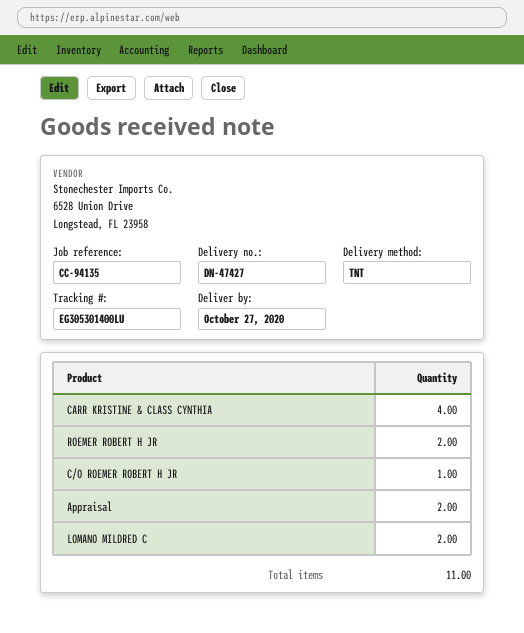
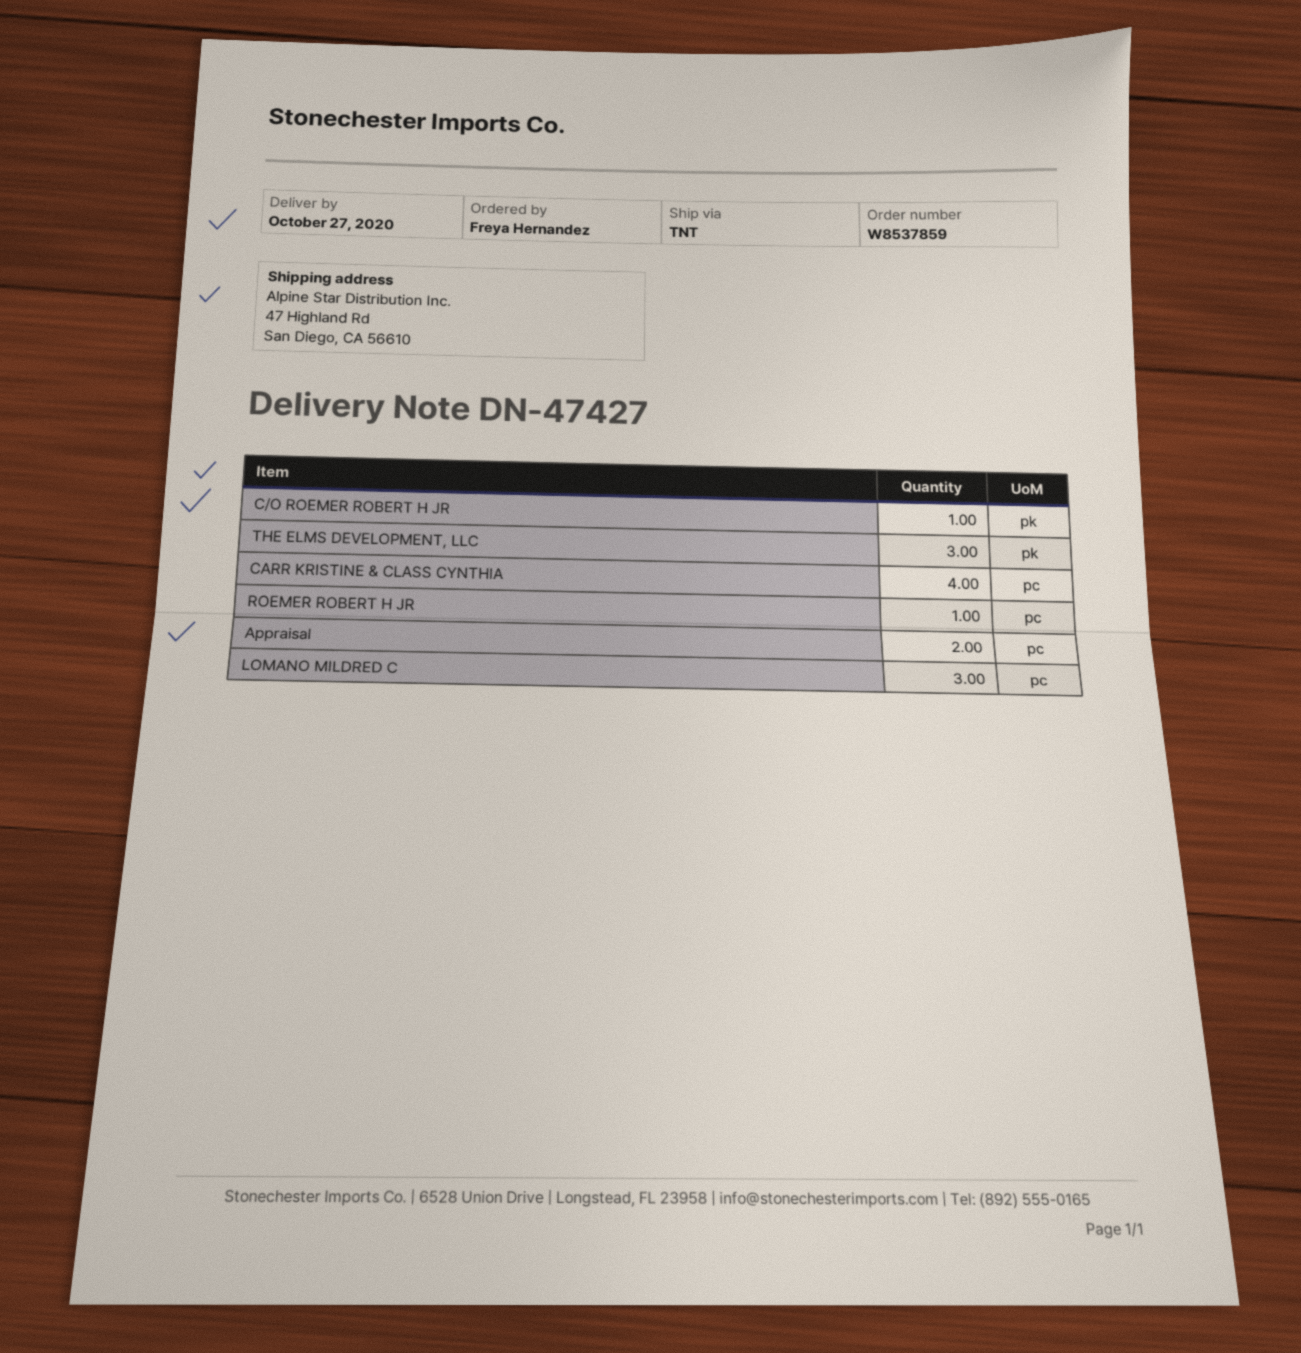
ROEMER ROBERT H JR: 2 -> 1
LOMANO MILDRED C: 2 -> 3
THE ELMS DEVELOPMENT, LLC: none -> 3

